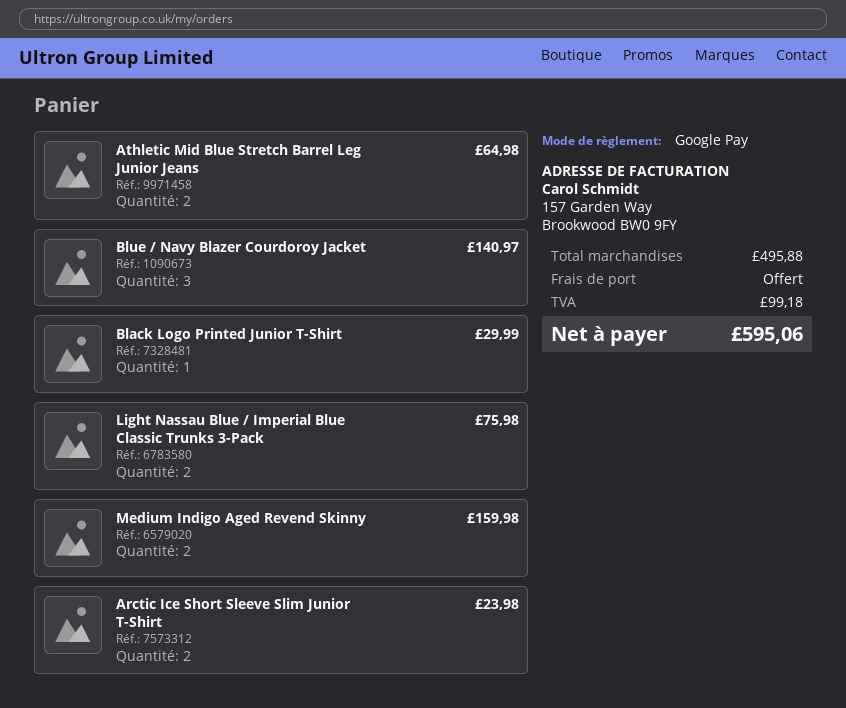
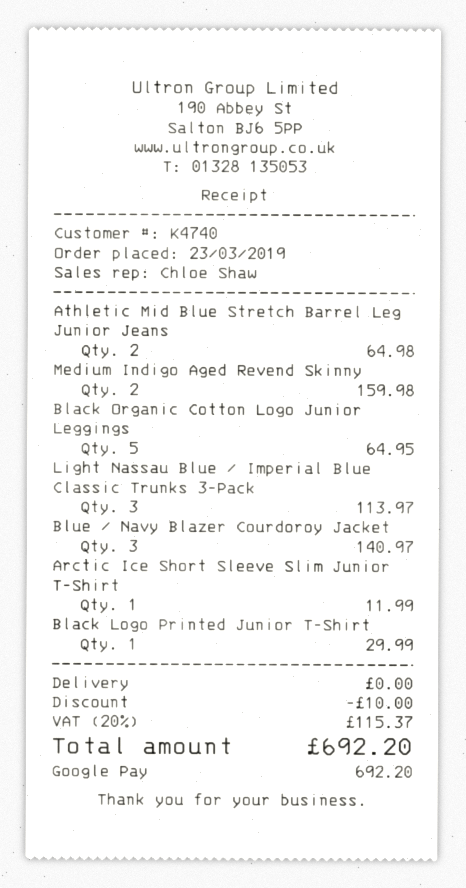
Light Nassau Blue / Imperial Blue Classic Trunks 3-Pack: 2 for 75.98 -> 3 for 113.97
Arctic Ice Short Sleeve Slim Junior T-Shirt: 2 for 23.98 -> 1 for 11.99
Black Organic Cotton Logo Junior Leggings: none -> 5 for 64.95
discount: none -> 10.00
tax: 99.18 -> 115.37
total: 595.06 -> 692.20

